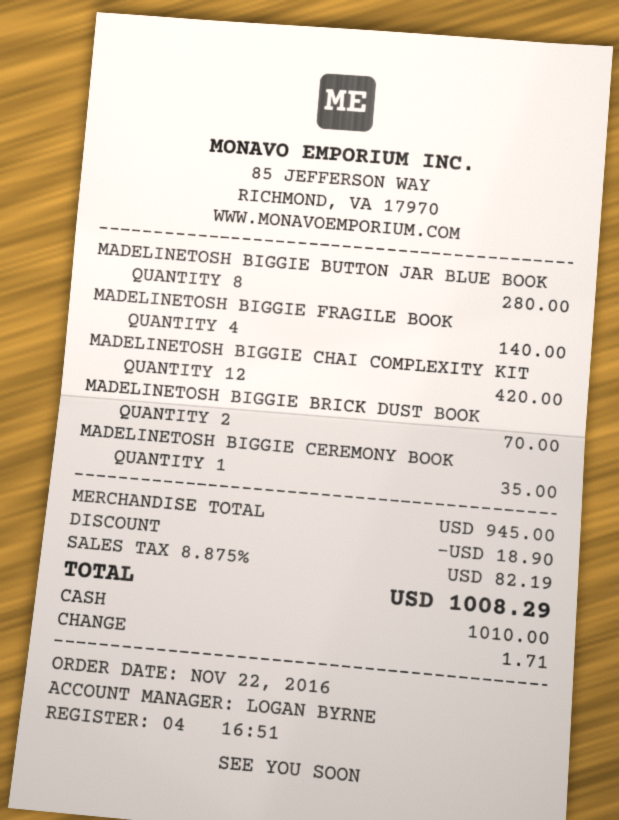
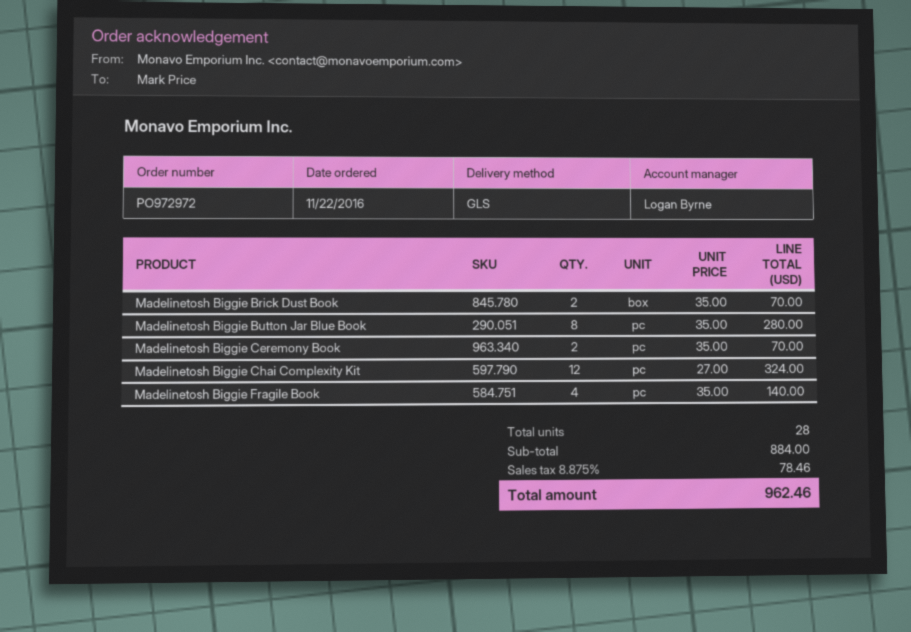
MADELINETOSH BIGGIE CHAI COMPLEXITY KIT: 12 for 420.00 -> 12 for 324.00
MADELINETOSH BIGGIE CEREMONY BOOK: 1 for 35.00 -> 2 for 70.00
subtotal: 945.00 -> 884.00
discount: 18.90 -> none
tax: 8.875% = 82.19 -> 8.875% = 78.46
total: 1008.29 -> 962.46

